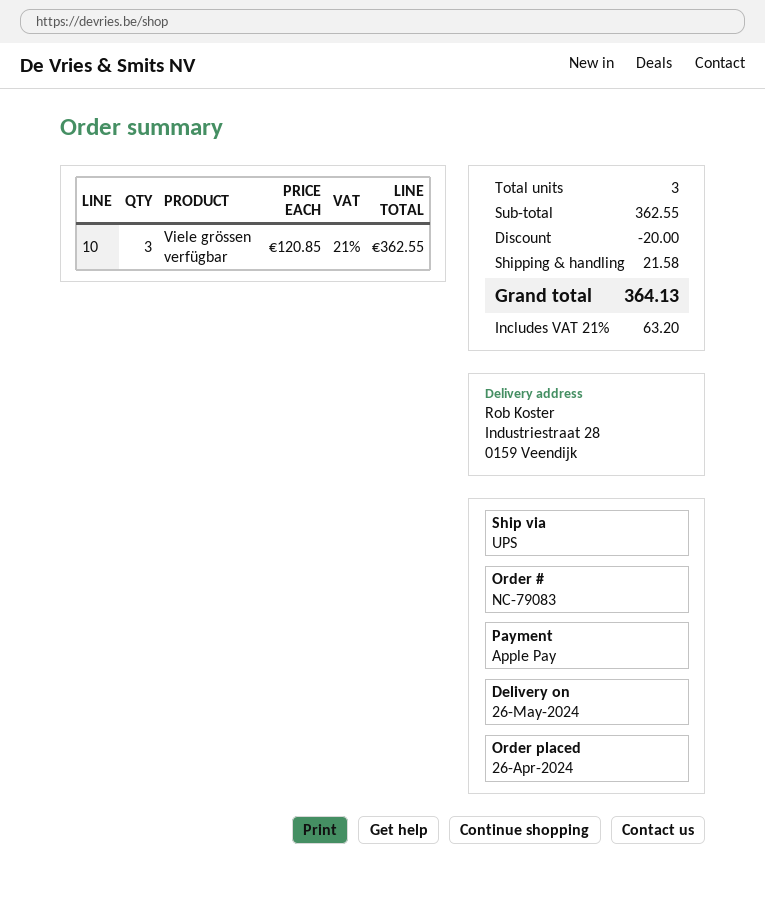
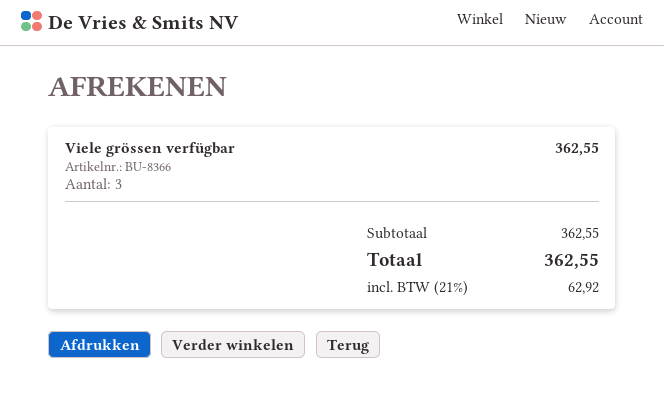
discount: 20.00 -> none
shipping: 21.58 -> none
tax: 21% = 63.20 -> 21% = 62.92
total: 364.13 -> 362.55

